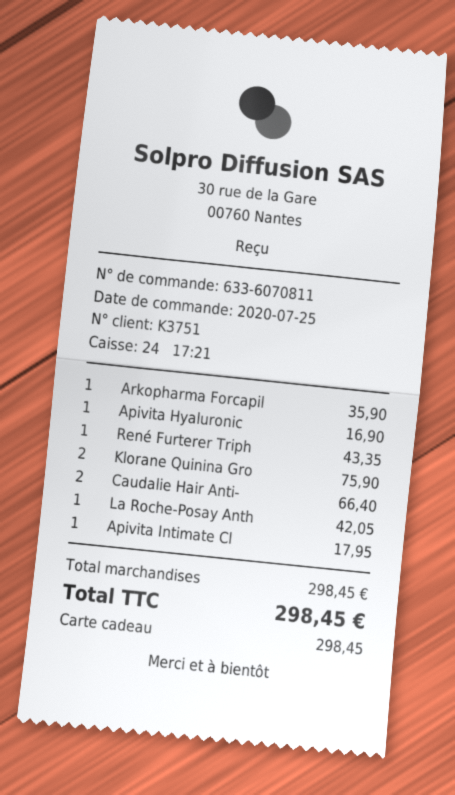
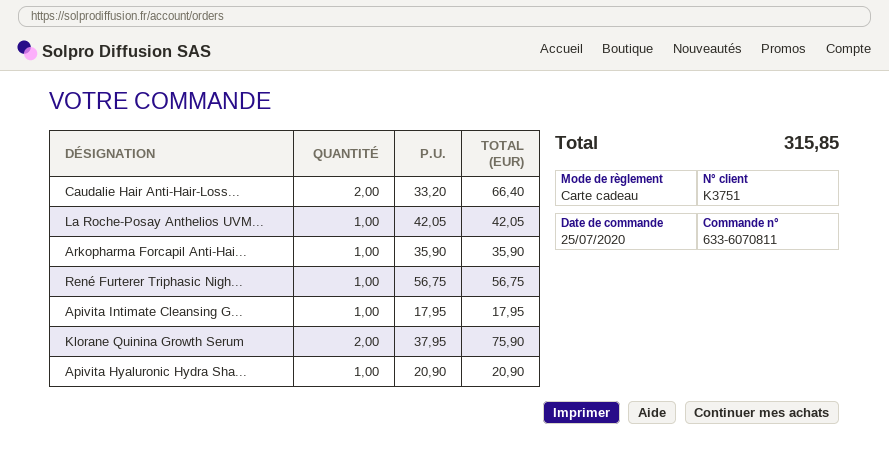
Apivita Hyaluronic: 1 for 16.90 -> 1 for 20.90
René Furterer Triph: 1 for 43.35 -> 1 for 56.75
total: 298.45 -> 315.85

